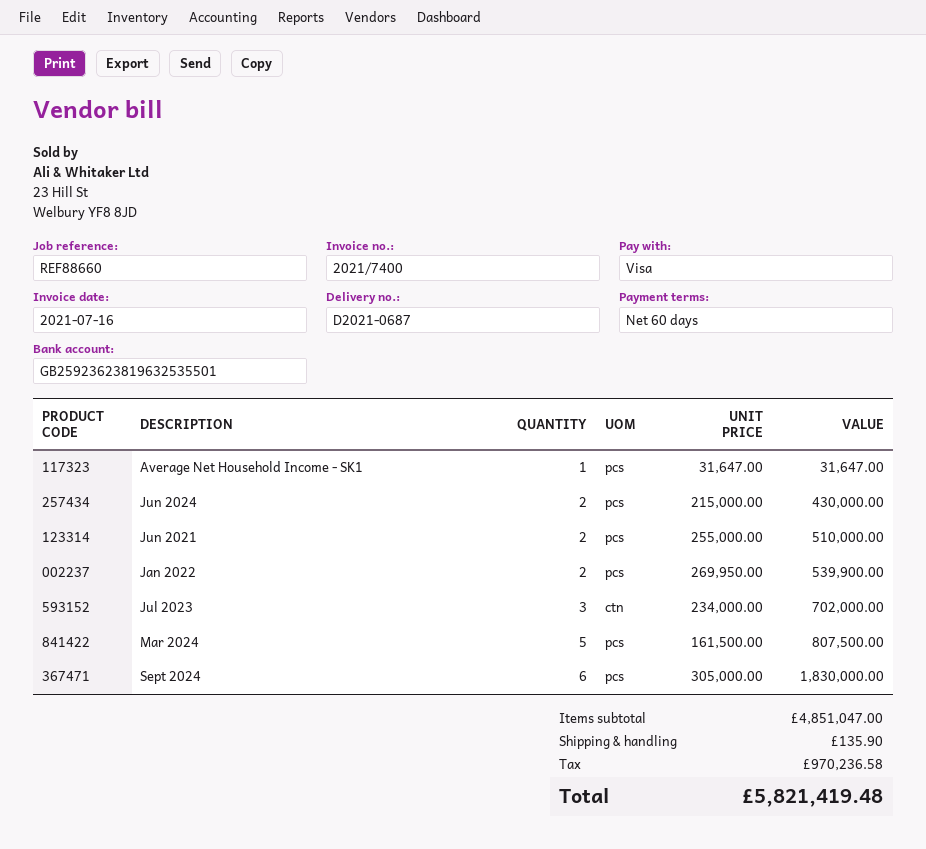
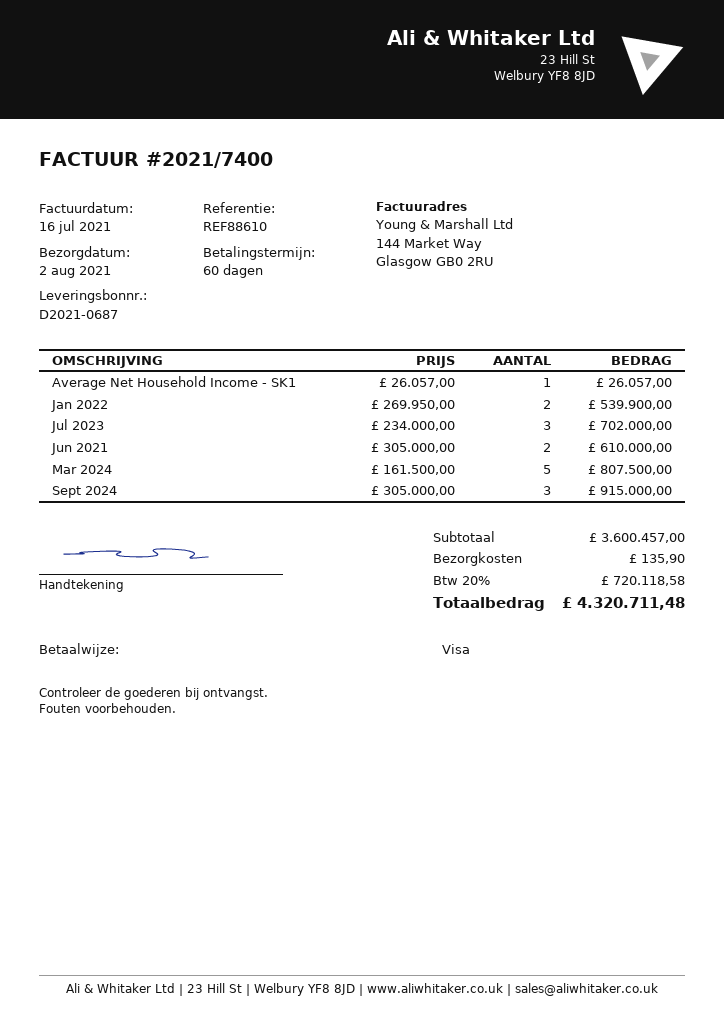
reference: REF88660 -> REF88610
Average Net Household Income - SK1: 1 x 31647.00 = 31647.00 -> 1 x 26057.00 = 26057.00
Jun 2024: 2 x 215000.00 = 430000.00 -> none
Jun 2021: 2 x 255000.00 = 510000.00 -> 2 x 305000.00 = 610000.00
Sept 2024: 6 x 305000.00 = 1830000.00 -> 3 x 305000.00 = 915000.00
subtotal: 4851047.00 -> 3600457.00
tax: 970236.58 -> 720118.58
total: 5821419.48 -> 4320711.48

